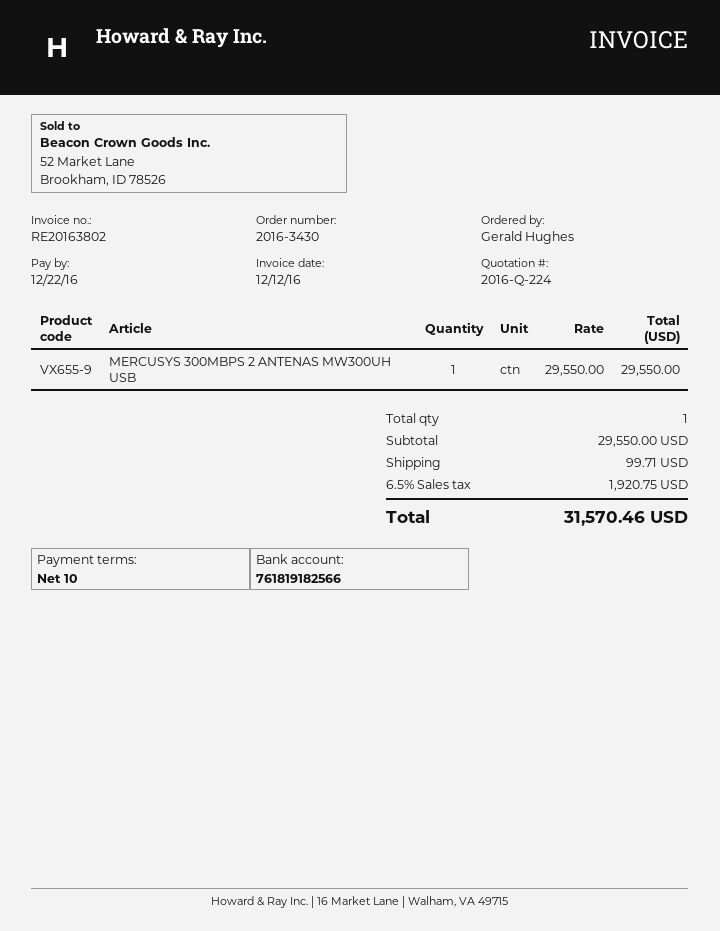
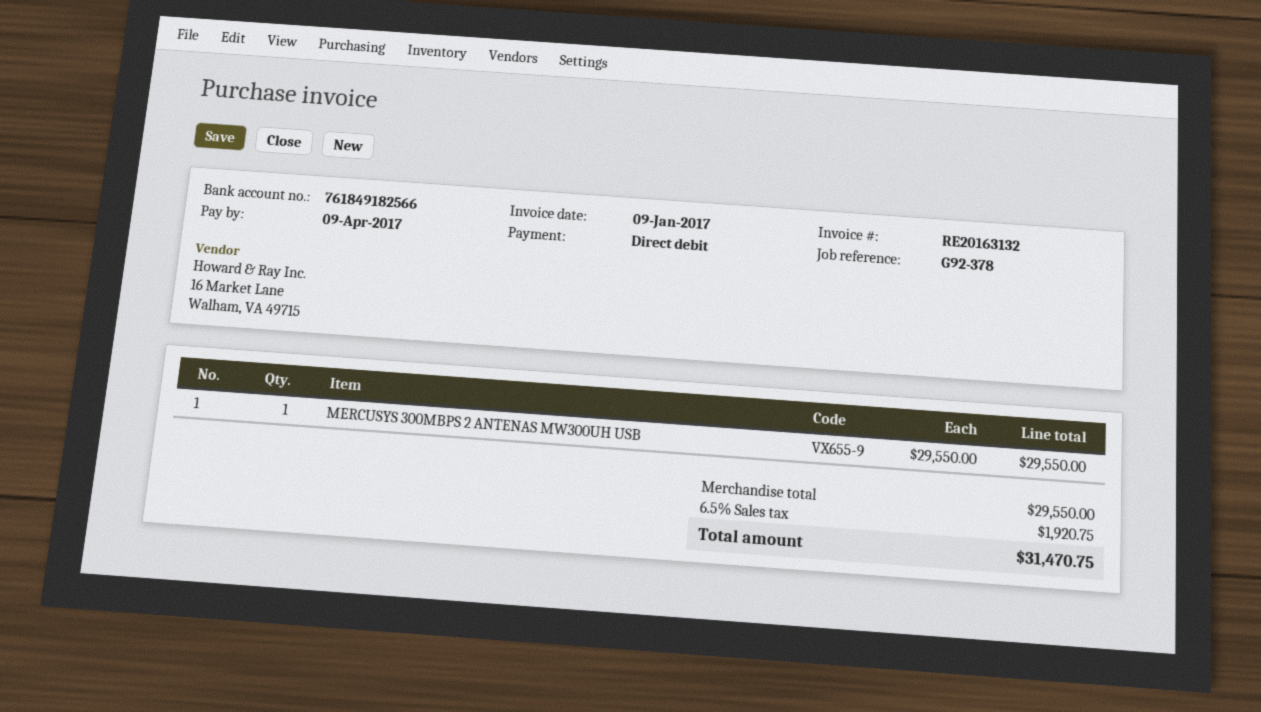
invoice number: RE20163802 -> RE20163132
invoice date: 2016-12-12 -> 2017-01-09
due date: 2016-12-22 -> 2017-04-09
bank account: 761819182566 -> 761849182566
shipping: 99.71 -> none
total: 31570.46 -> 31470.75

